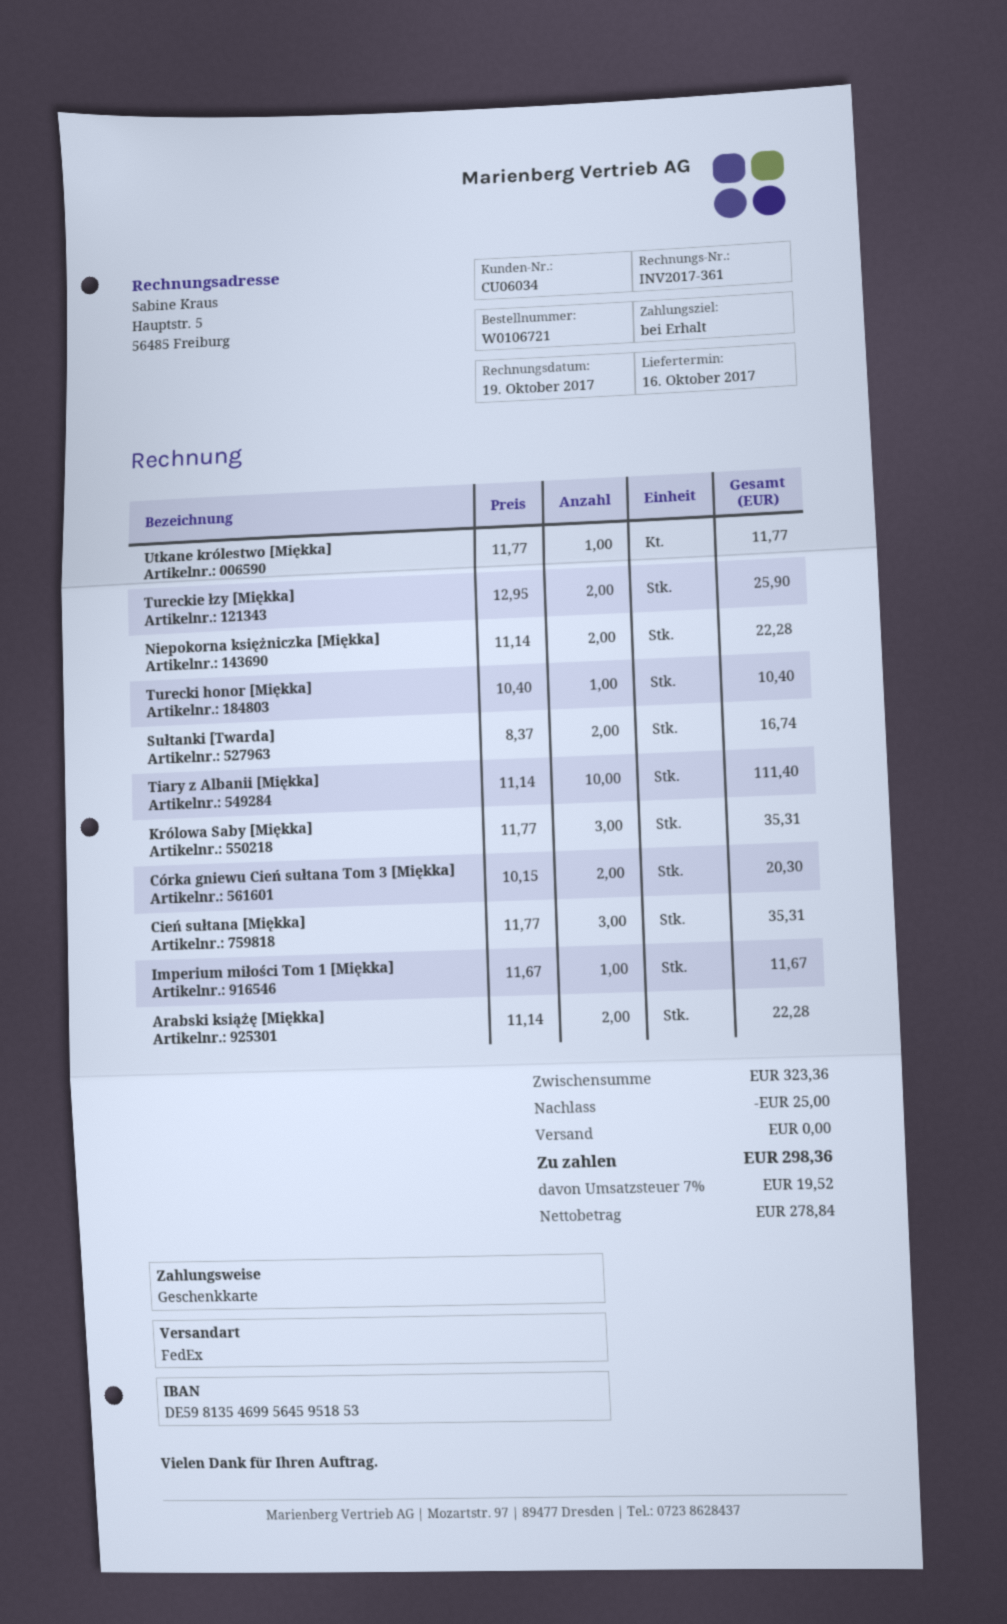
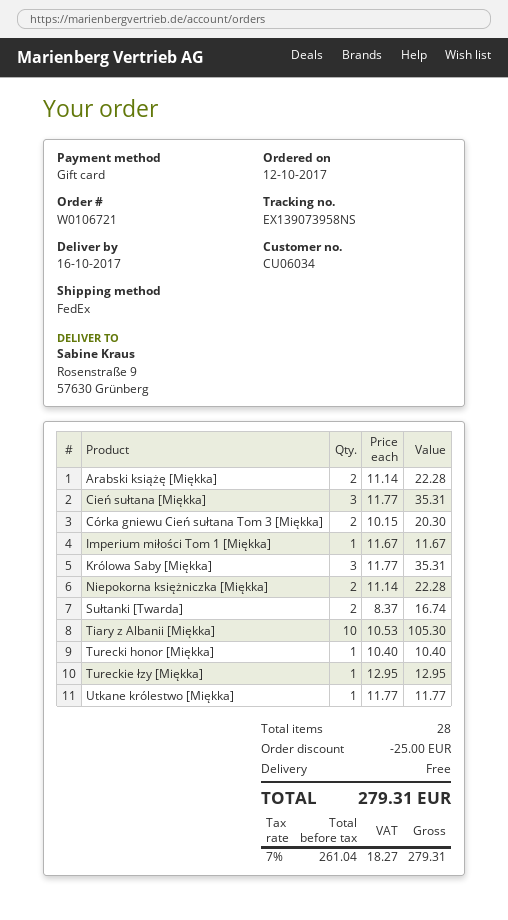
Tureckie łzy [Miękka]: 2 x 12.95 = 25.90 -> 1 x 12.95 = 12.95
Tiary z Albanii [Miękka]: 10 x 11.14 = 111.40 -> 10 x 10.53 = 105.30
net: 278.84 -> 261.04
tax: 7% = 19.52 -> 7% = 18.27
total: 298.36 -> 279.31

